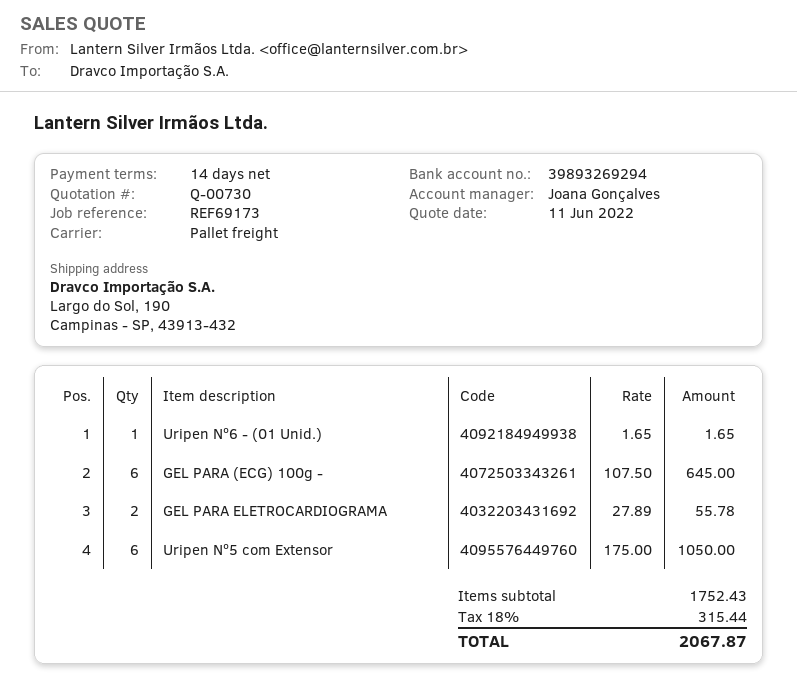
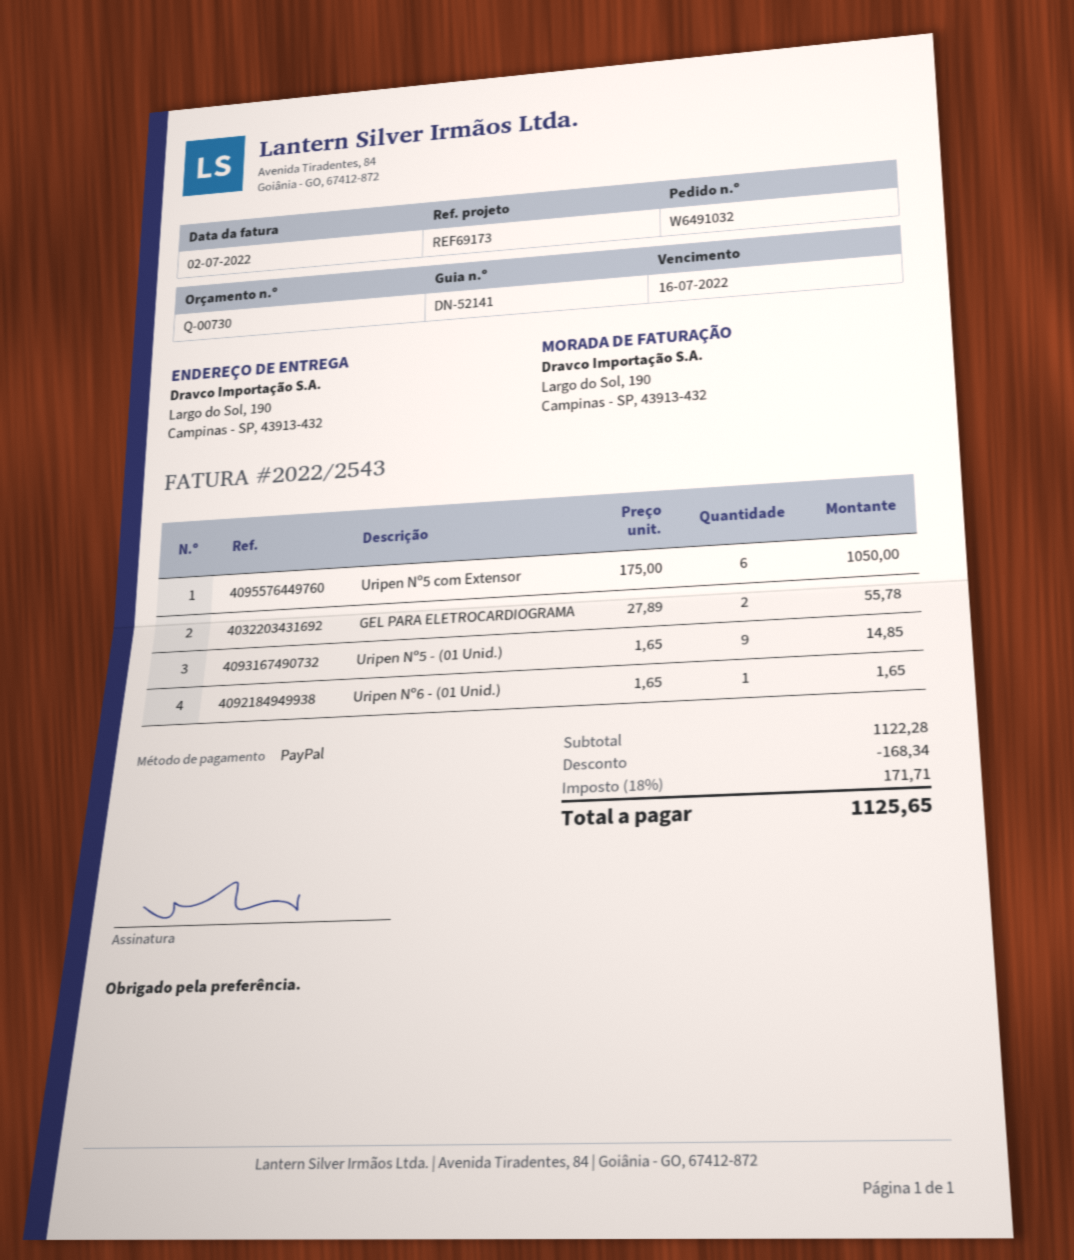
GEL PARA (ECG) 100g -: 6 x 107.50 = 645.00 -> none
Uripen Nº5 - (01 Unid.): none -> 9 x 1.65 = 14.85
subtotal: 1752.43 -> 1122.28
discount: none -> 168.34
tax: 18% = 315.44 -> 18% = 171.71
total: 2067.87 -> 1125.65

